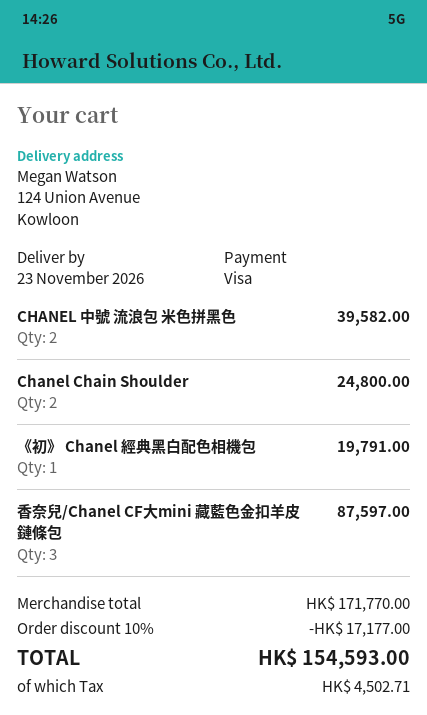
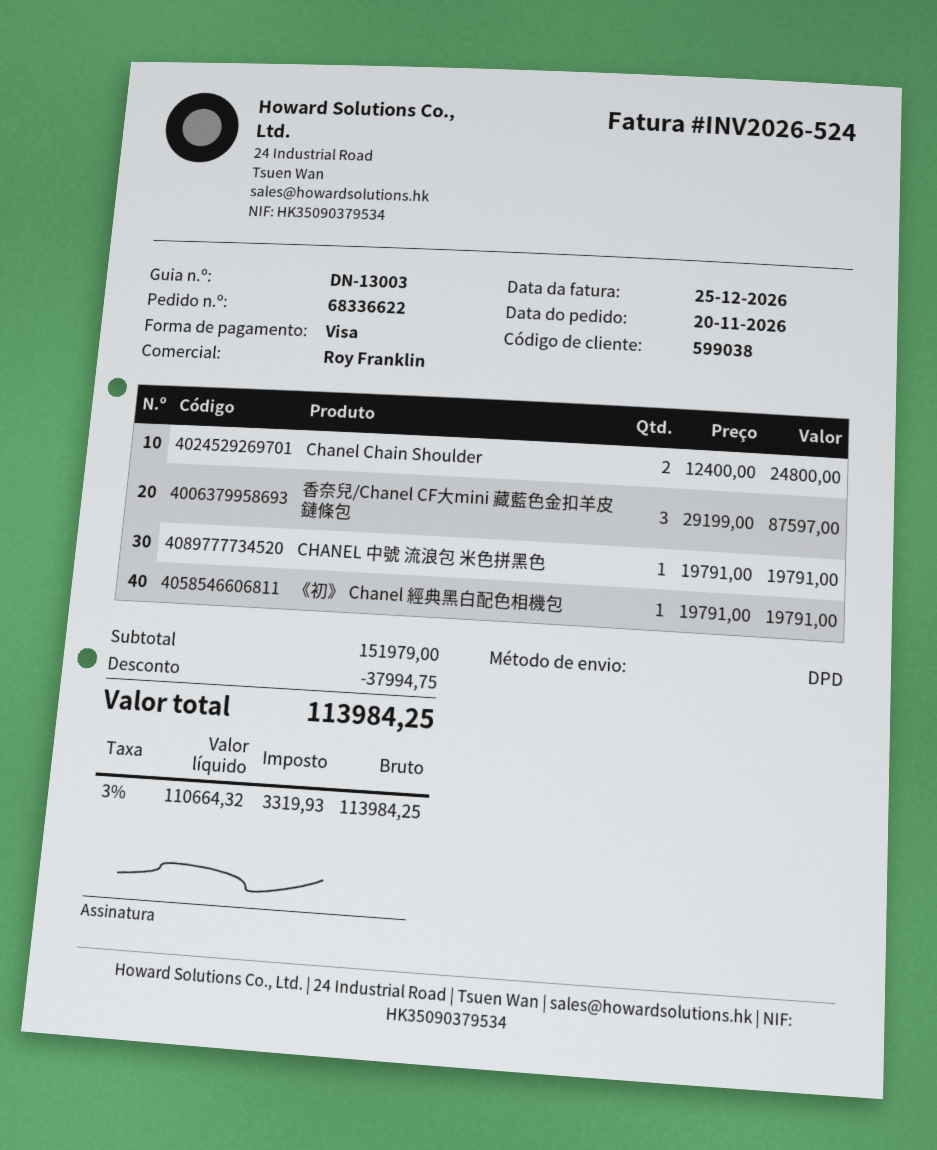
CHANEL 中號 流浪包 米色拼黑色: 2 for 39582.00 -> 1 for 19791.00
subtotal: 171770.00 -> 151979.00
discount: 17177.00 -> 37994.75
tax: 4502.71 -> 3319.93
total: 154593.00 -> 113984.25

